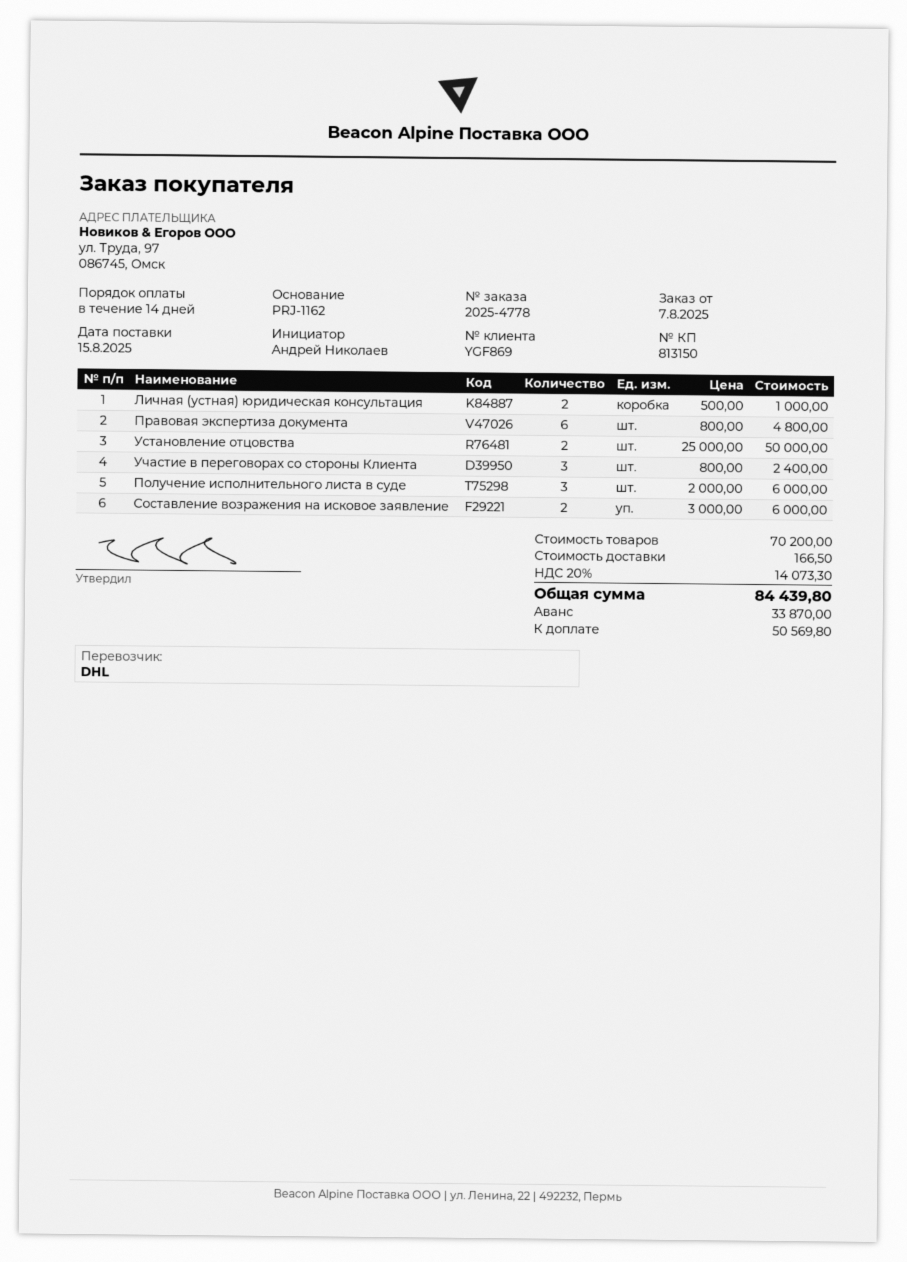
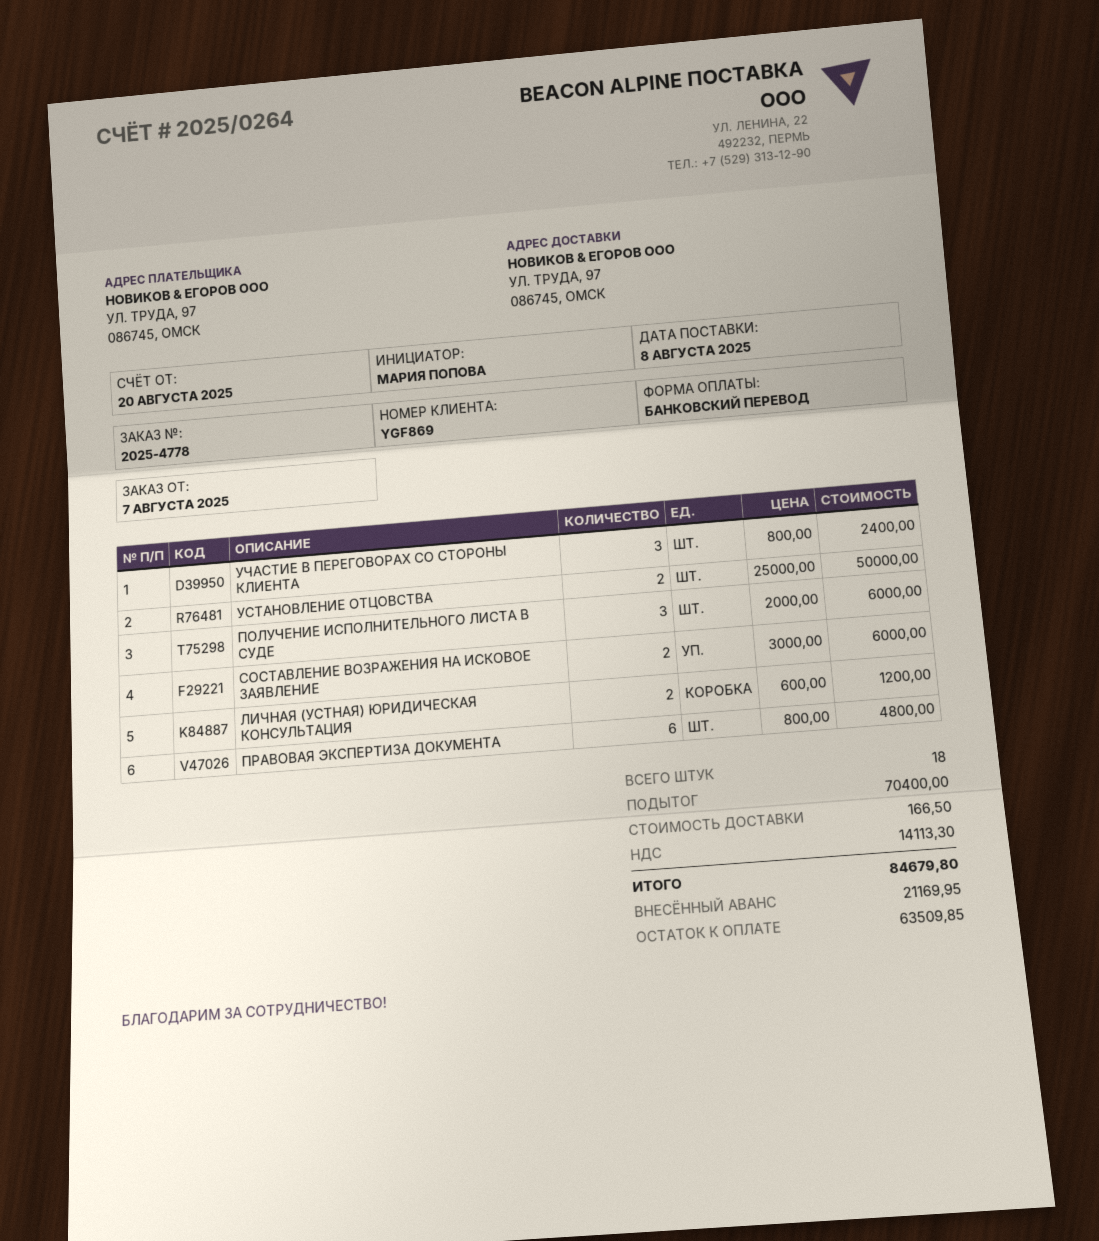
delivery date: 2025-08-15 -> 2025-08-08
ordered by: Андрей Николаев -> МАРИЯ ПОПОВА
Личная (устная) юридическая консультация: 2 x 500.00 = 1000.00 -> 2 x 600.00 = 1200.00
subtotal: 70200.00 -> 70400.00
tax: 14073.30 -> 14113.30
total: 84439.80 -> 84679.80
deposit: 33870.00 -> 21169.95
balance: 50569.80 -> 63509.85

